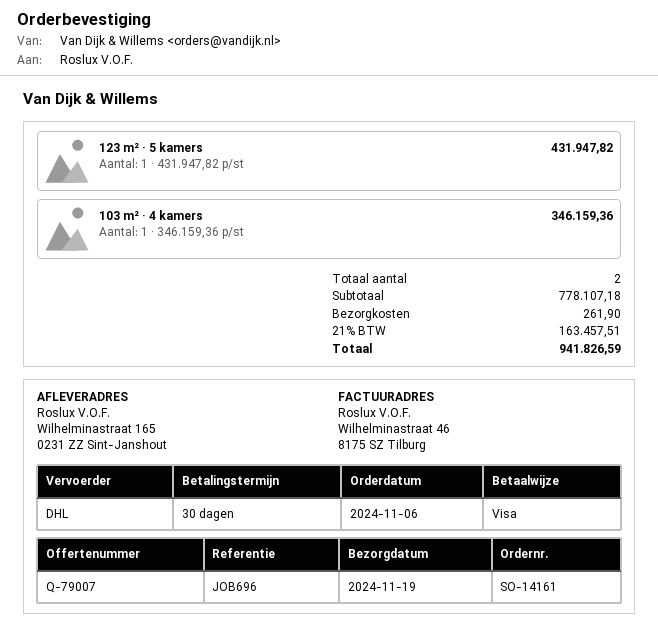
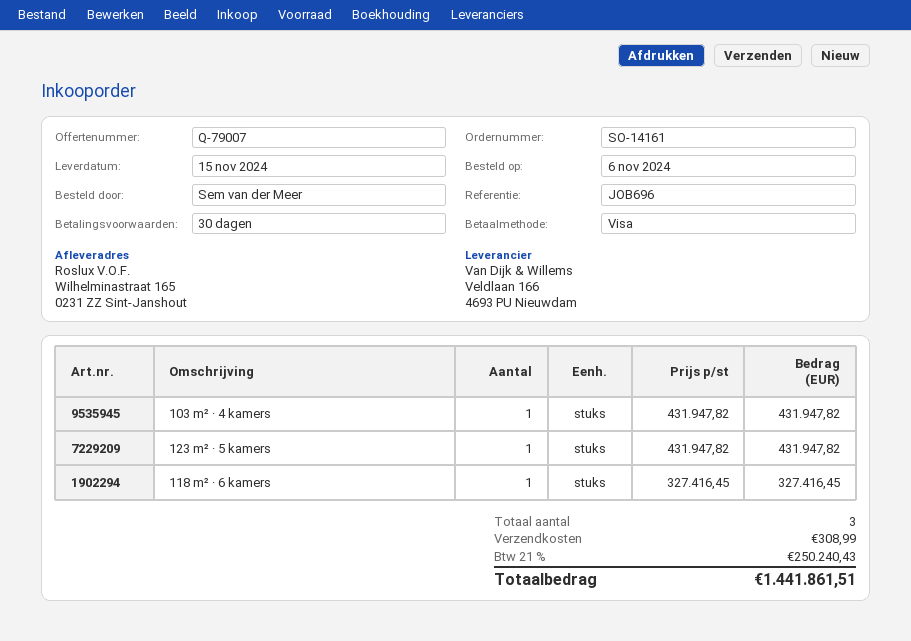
delivery date: 2024-11-19 -> 2024-11-15
103 m² · 4 kamers: 1 x 346159.36 = 346159.36 -> 1 x 431947.82 = 431947.82
118 m² · 6 kamers: none -> 1 x 327416.45 = 327416.45
total quantity: 2 -> 3
shipping: 261.90 -> 308.99
tax: 21% = 163457.51 -> 21% = 250240.43
total: 941826.59 -> 1441861.51

